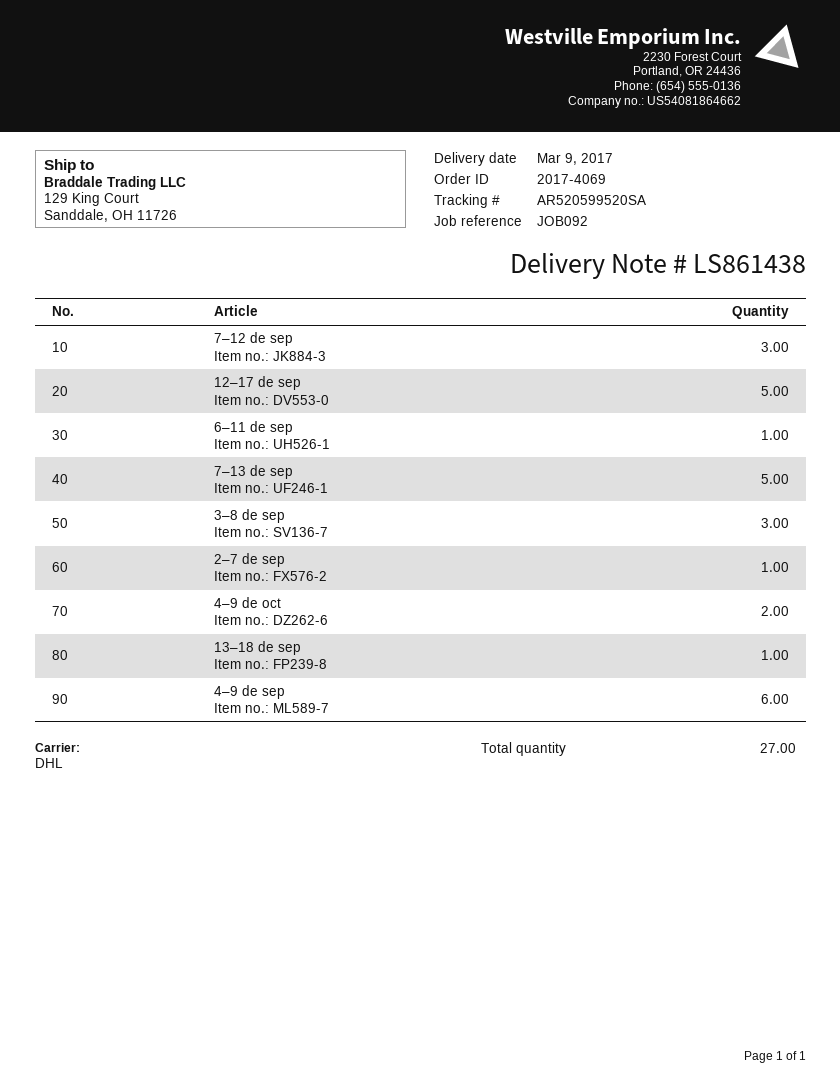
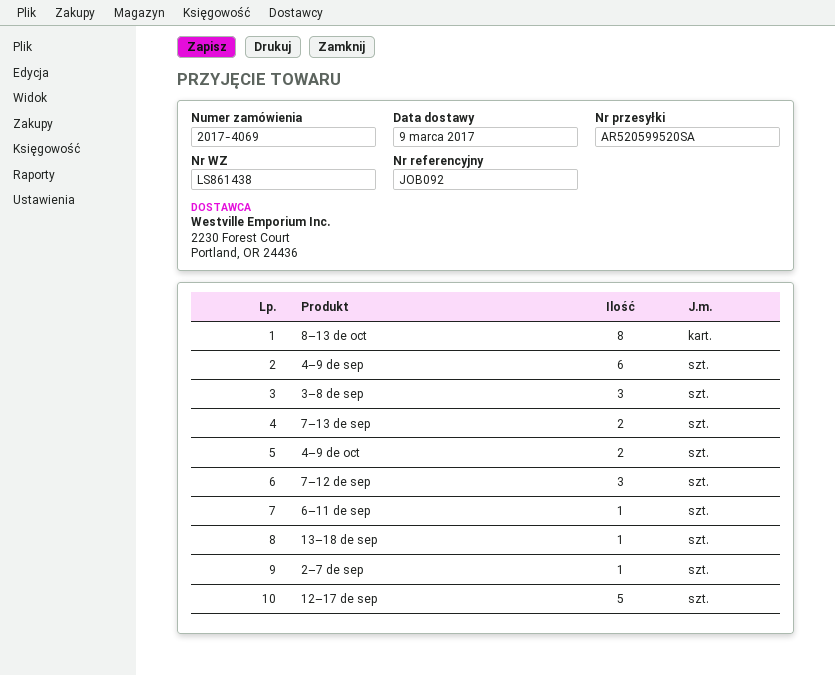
7–13 de sep: 5 -> 2
8–13 de oct: none -> 8

